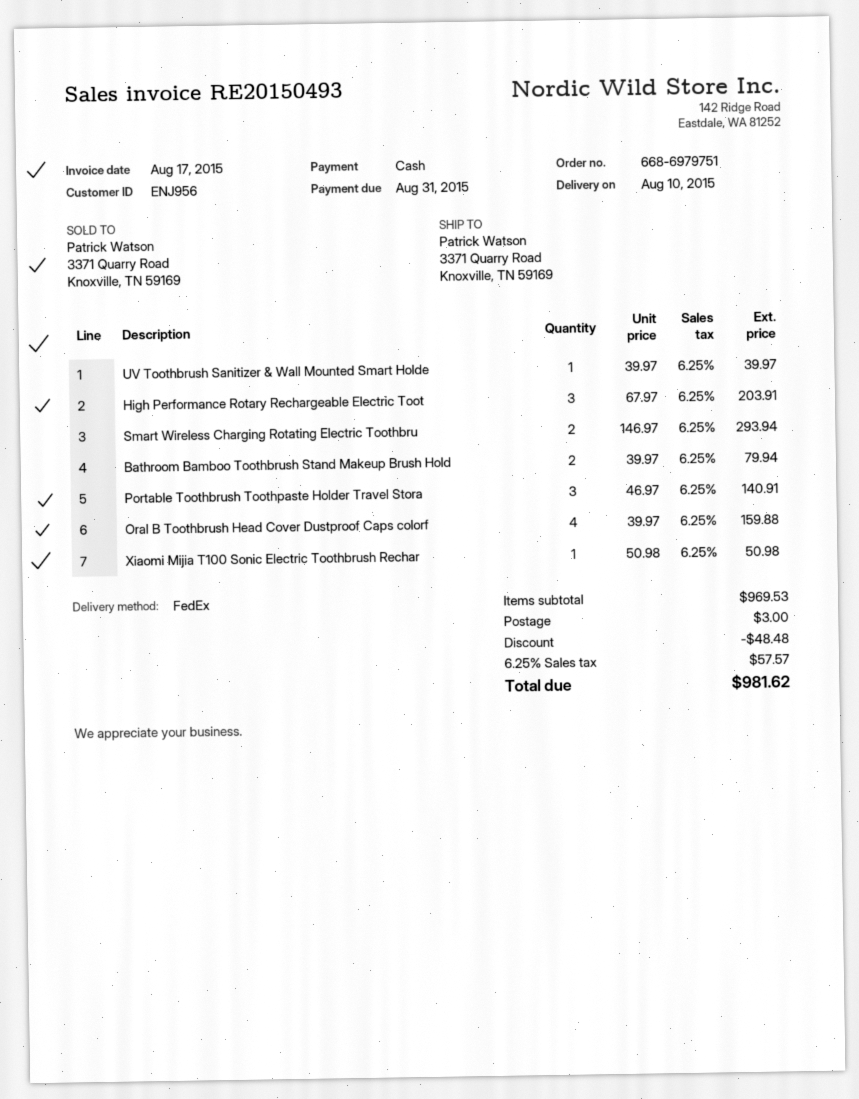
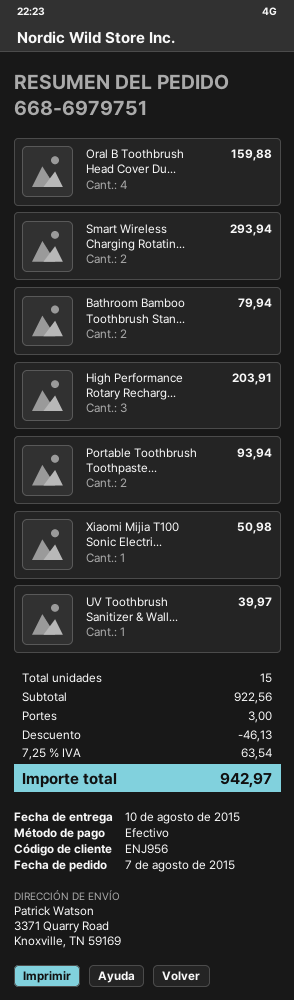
Portable Toothbrush Toothpaste Holder Travel Stora: 3 for 140.91 -> 2 for 93.94
subtotal: 969.53 -> 922.56
discount: 48.48 -> 46.13
tax: 6.25% = 57.57 -> 7.25% = 63.54
total: 981.62 -> 942.97

